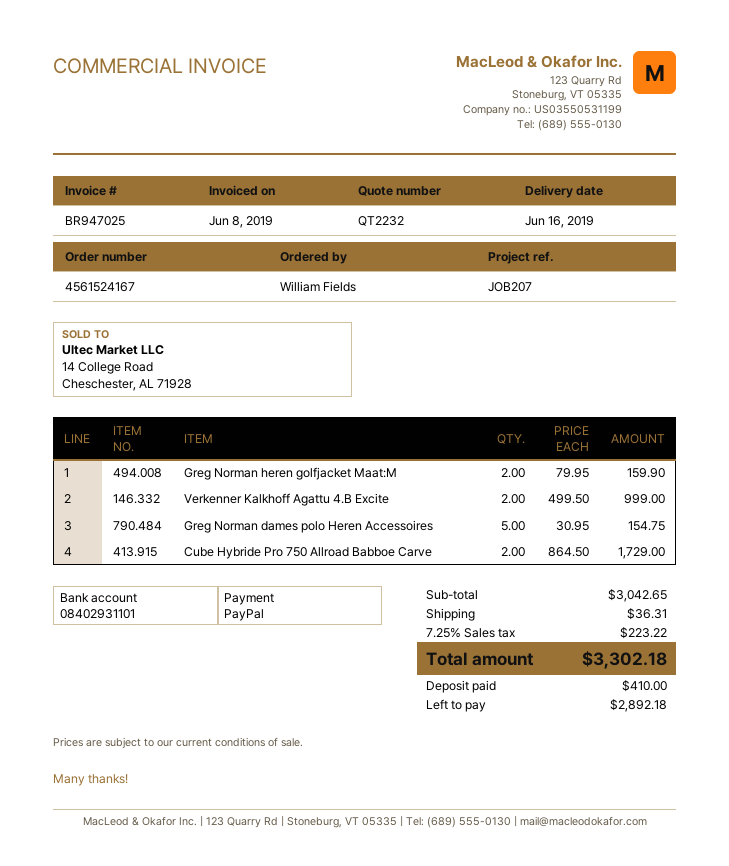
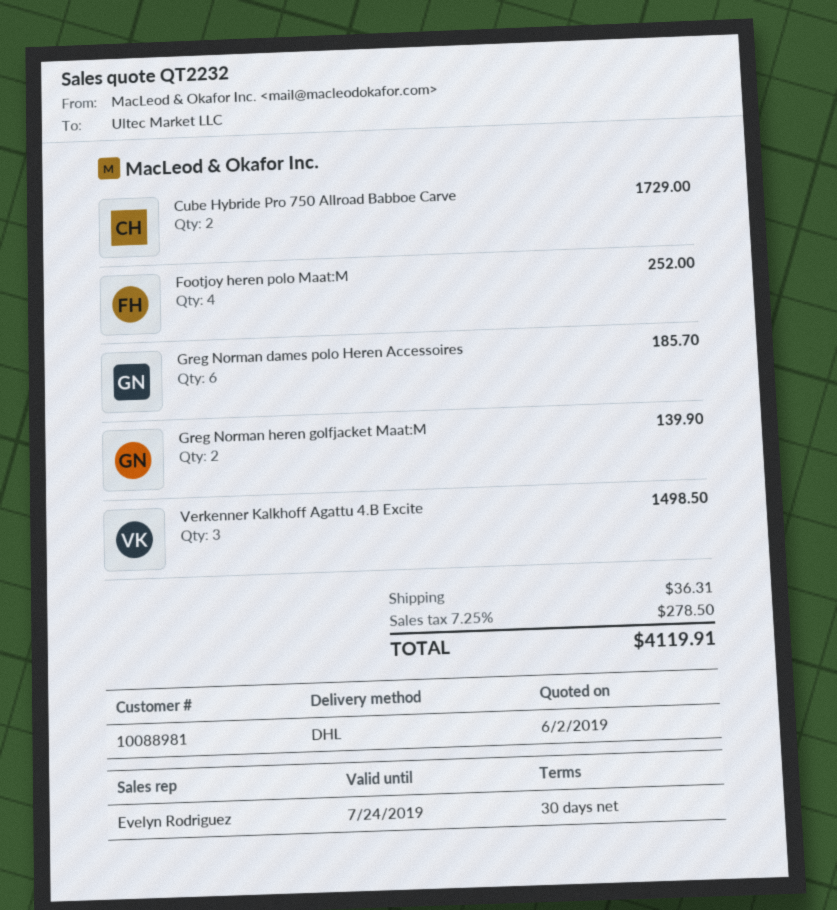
Greg Norman heren golfjacket Maat:M: 2 for 159.90 -> 2 for 139.90
Verkenner Kalkhoff Agattu 4.B Excite: 2 for 999.00 -> 3 for 1498.50
Greg Norman dames polo Heren Accessoires: 5 for 154.75 -> 6 for 185.70
Footjoy heren polo Maat:M: none -> 4 for 252.00
tax: 7.25% = 223.22 -> 7.25% = 278.50
total: 3302.18 -> 4119.91

